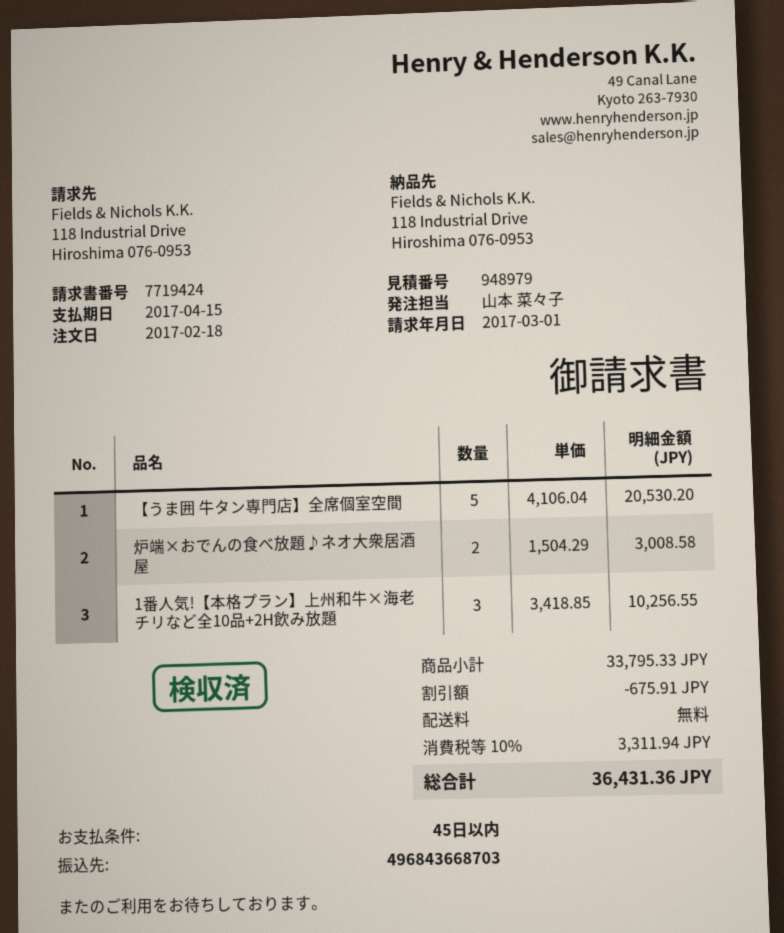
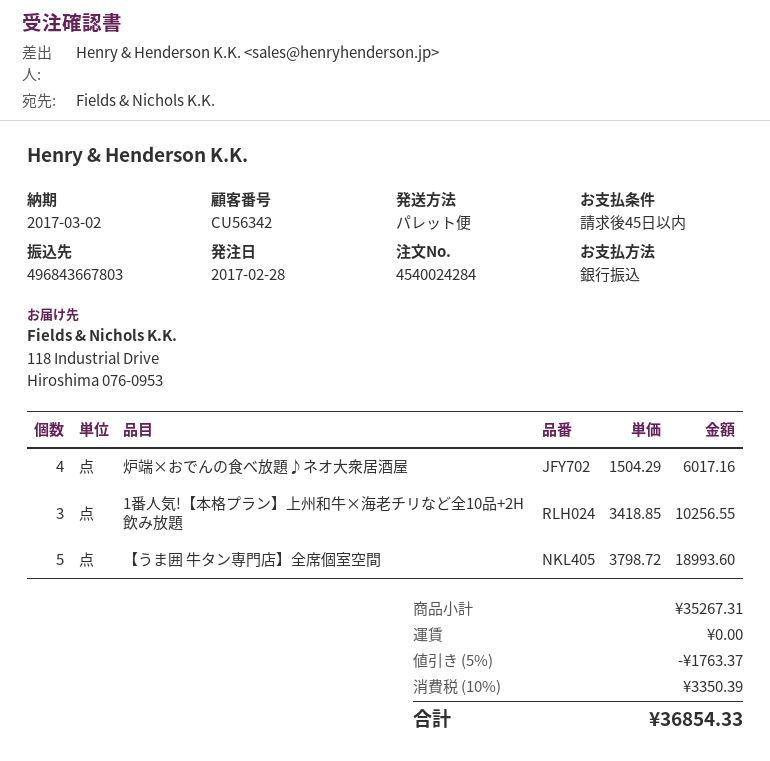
order date: 2017-02-18 -> 2017-02-28
bank account: 496843668703 -> 496843667803
【うま囲 牛タン専門店】全席個室空間: 5 x 4106.04 = 20530.20 -> 5 x 3798.72 = 18993.60
炉端×おでんの食べ放題♪ネオ大衆居酒屋: 2 x 1504.29 = 3008.58 -> 4 x 1504.29 = 6017.16
subtotal: 33795.33 -> 35267.31
discount: 675.91 -> 1763.37
tax: 10% = 3311.94 -> 10% = 3350.39
total: 36431.36 -> 36854.33

